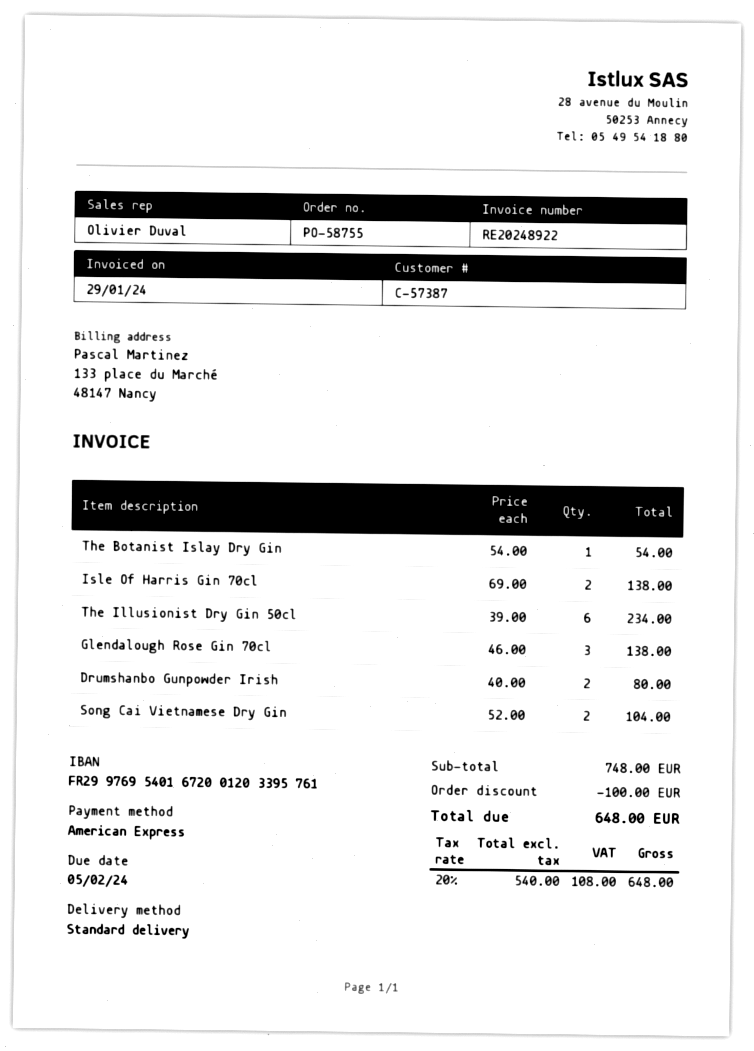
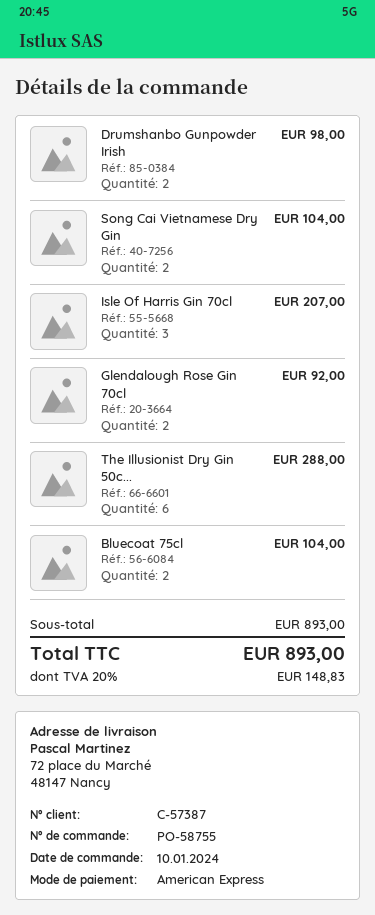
The Botanist Islay Dry Gin: 1 for 54.00 -> none
Isle Of Harris Gin 70cl: 2 for 138.00 -> 3 for 207.00
The Illusionist Dry Gin 50cl: 6 for 234.00 -> 6 for 288.00
Glendalough Rose Gin 70cl: 3 for 138.00 -> 2 for 92.00
Drumshanbo Gunpowder Irish: 2 for 80.00 -> 2 for 98.00
Bluecoat 75cl: none -> 2 for 104.00
subtotal: 748.00 -> 893.00
discount: 100.00 -> none
tax: 20% = 108.00 -> 20% = 148.83
total: 648.00 -> 893.00

